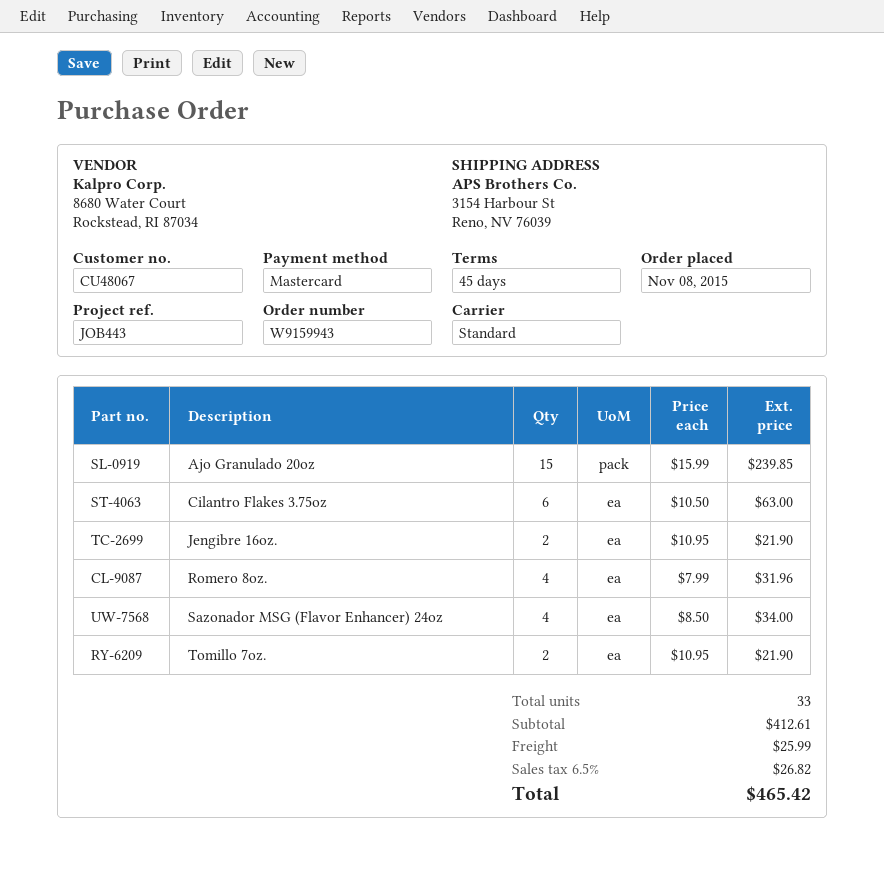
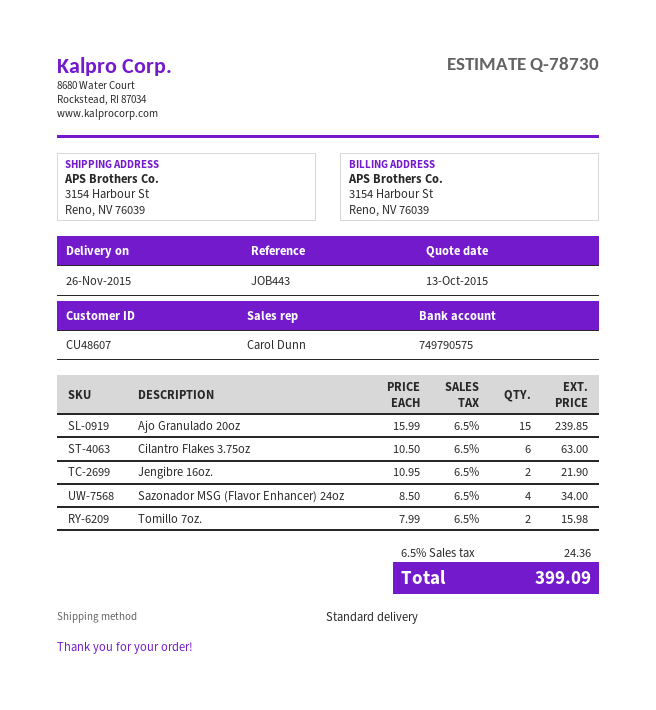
customer number: CU48067 -> CU48607
Romero 8oz.: 4 x 7.99 = 31.96 -> none
Tomillo 7oz.: 2 x 10.95 = 21.90 -> 2 x 7.99 = 15.98
shipping: 25.99 -> none
tax: 6.5% = 26.82 -> 6.5% = 24.36
total: 465.42 -> 399.09

